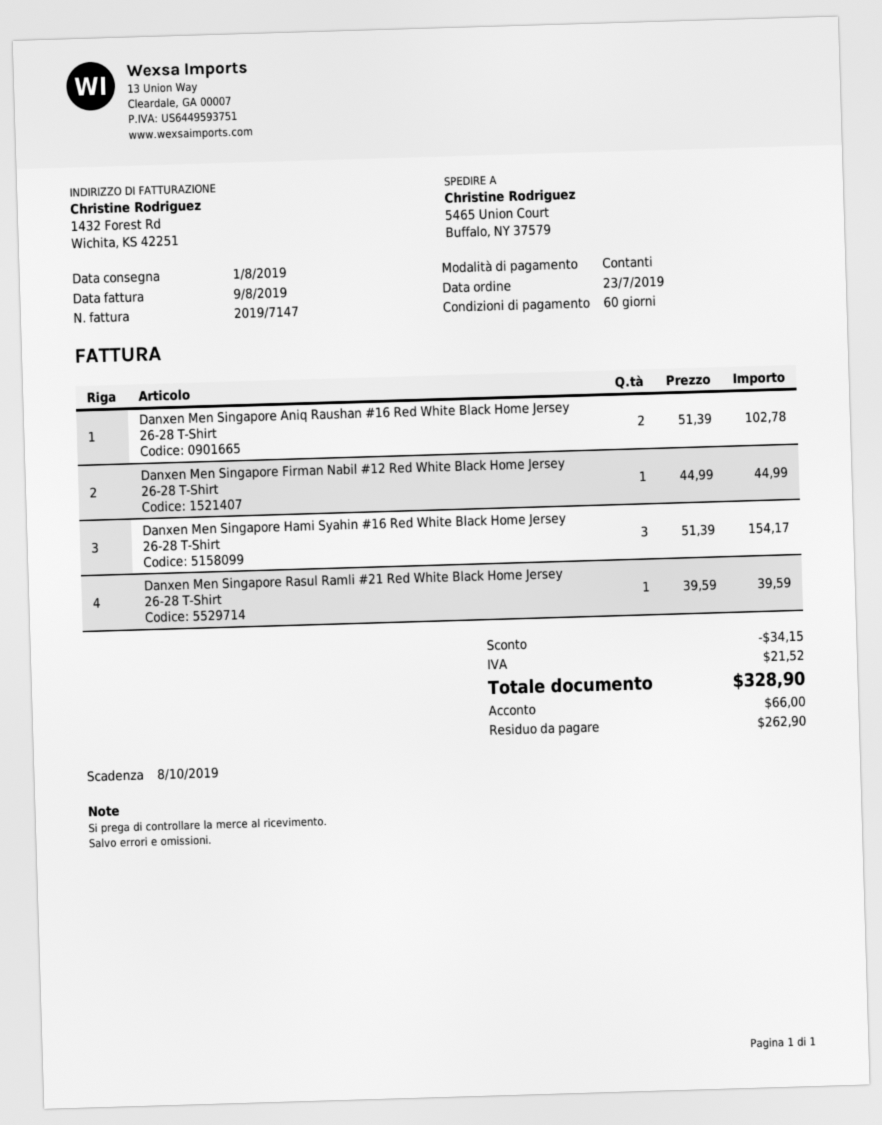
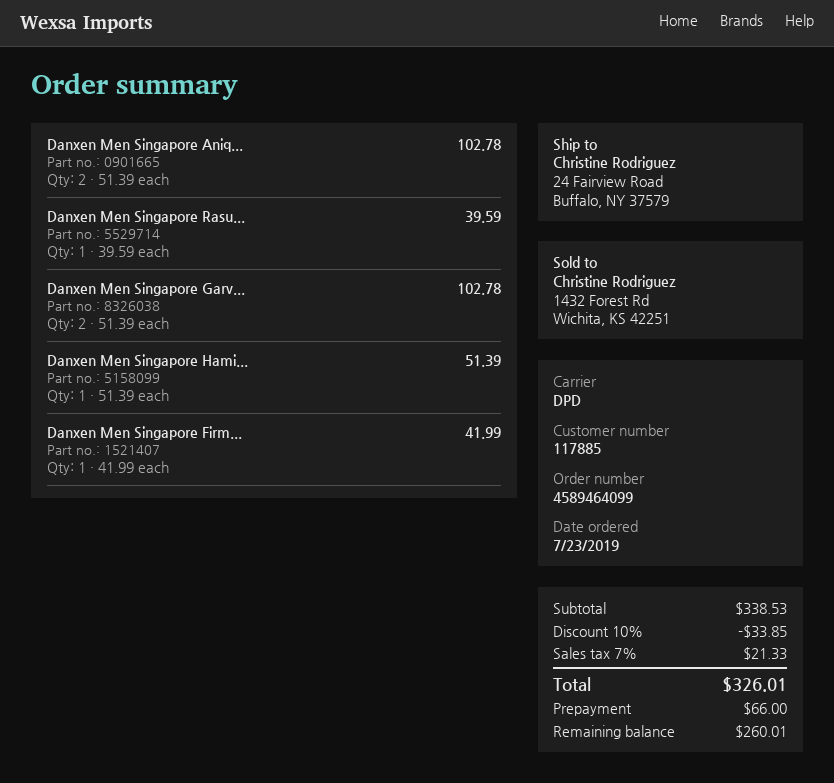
ship to: 5465 Union Court, Buffalo, NY 37579 -> 24 Fairview Road, Buffalo, NY 37579
Danxen Men Singapore Firman Nabil #12 Red White Black Home Jersey 26-28 T-Shirt: 1 x 44.99 = 44.99 -> 1 x 41.99 = 41.99
Danxen Men Singapore Hami Syahin #16 Red White Black Home Jersey 26-28 T-Shirt: 3 x 51.39 = 154.17 -> 1 x 51.39 = 51.39
Danxen Men Singapore Garv...: none -> 2 x 51.39 = 102.78
discount: 34.15 -> 33.85
tax: 21.52 -> 21.33
total: 328.90 -> 326.01
balance: 262.90 -> 260.01

